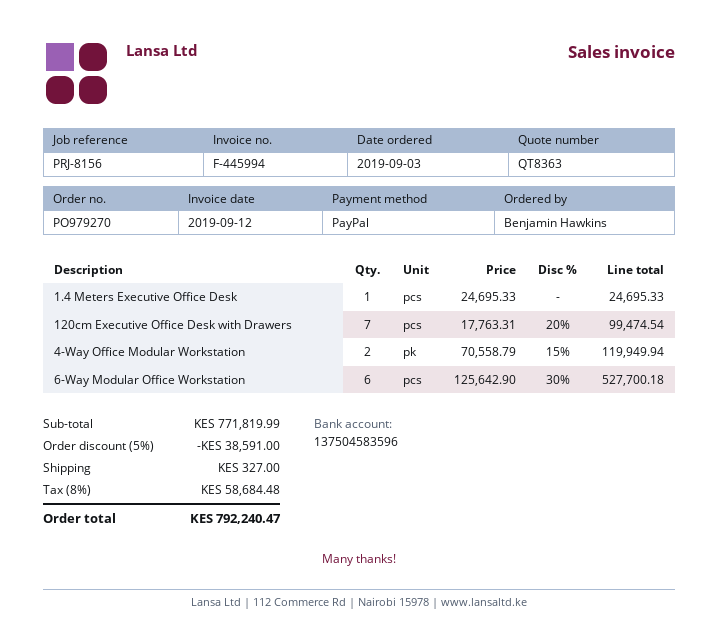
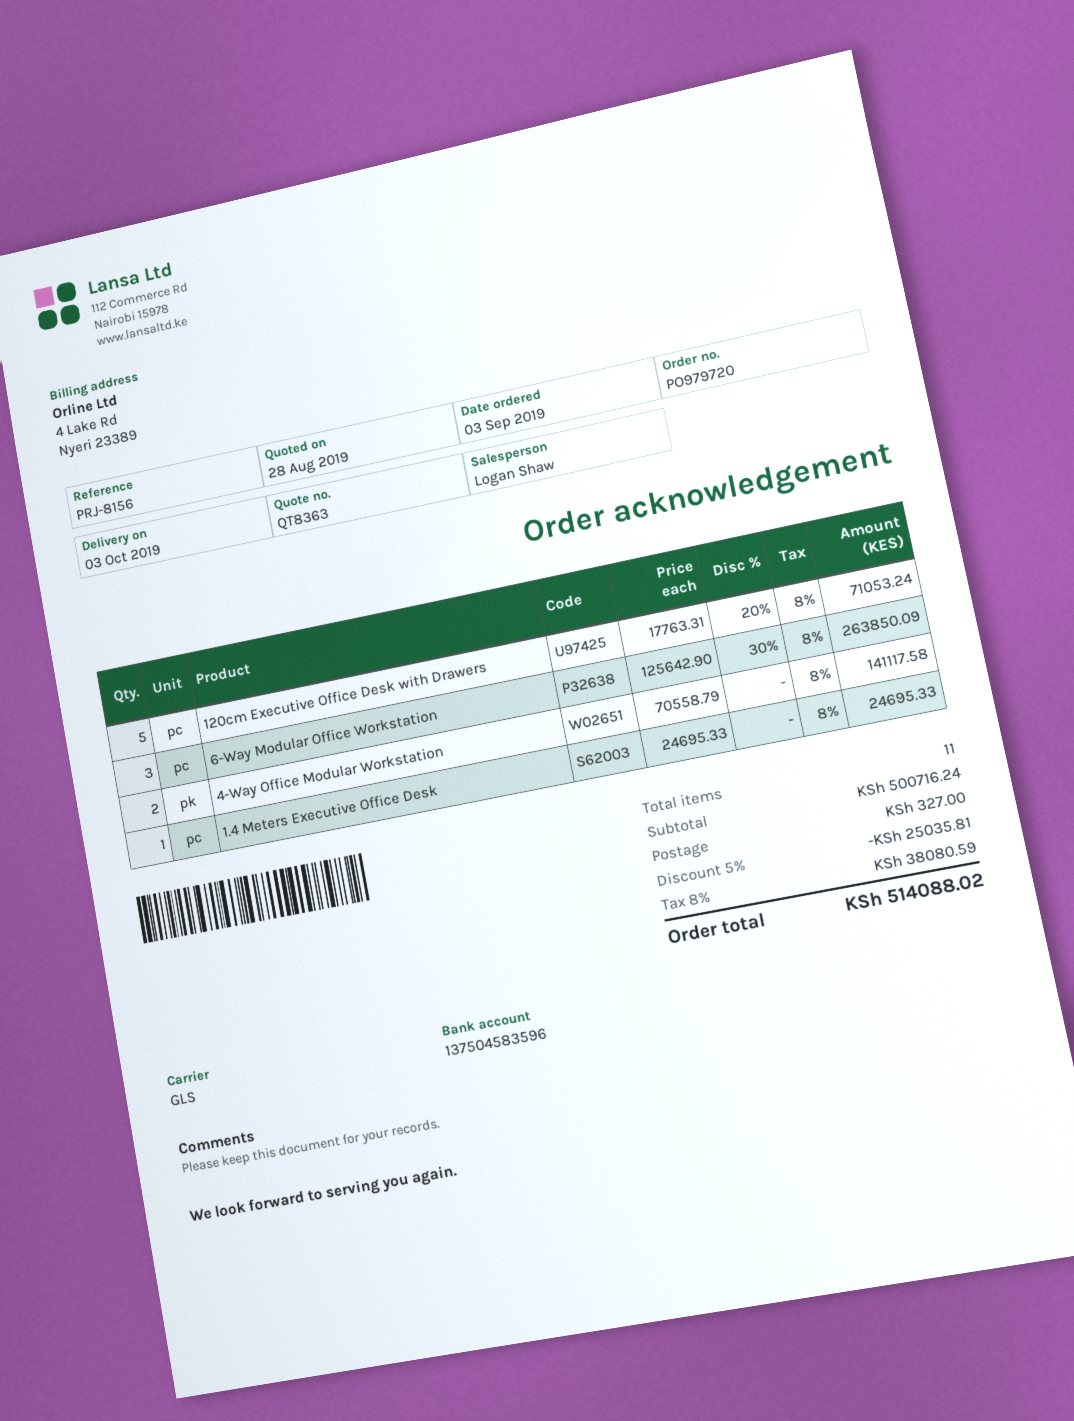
order number: PO979270 -> PO979720
120cm Executive Office Desk with Drawers: 7 x 17763.31 - 20% = 99474.54 -> 5 x 17763.31 - 20% = 71053.24
4-Way Office Modular Workstation: 2 x 70558.79 - 15% = 119949.94 -> 2 x 70558.79 = 141117.58
6-Way Modular Office Workstation: 6 x 125642.90 - 30% = 527700.18 -> 3 x 125642.90 - 30% = 263850.09
subtotal: 771819.99 -> 500716.24
discount: 5% = 38591.00 -> 5% = 25035.81
tax: 8% = 58684.48 -> 8% = 38080.59
total: 792240.47 -> 514088.02

